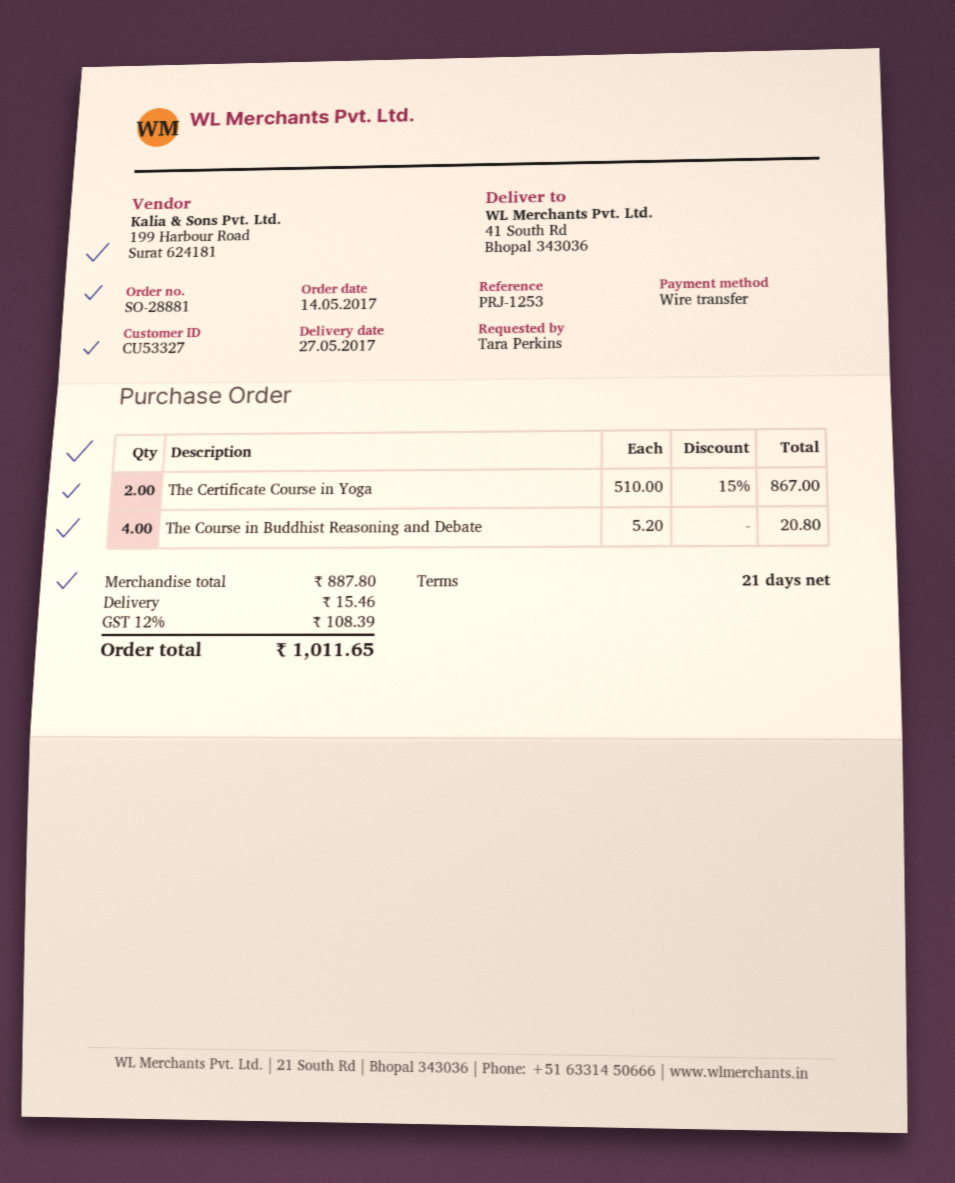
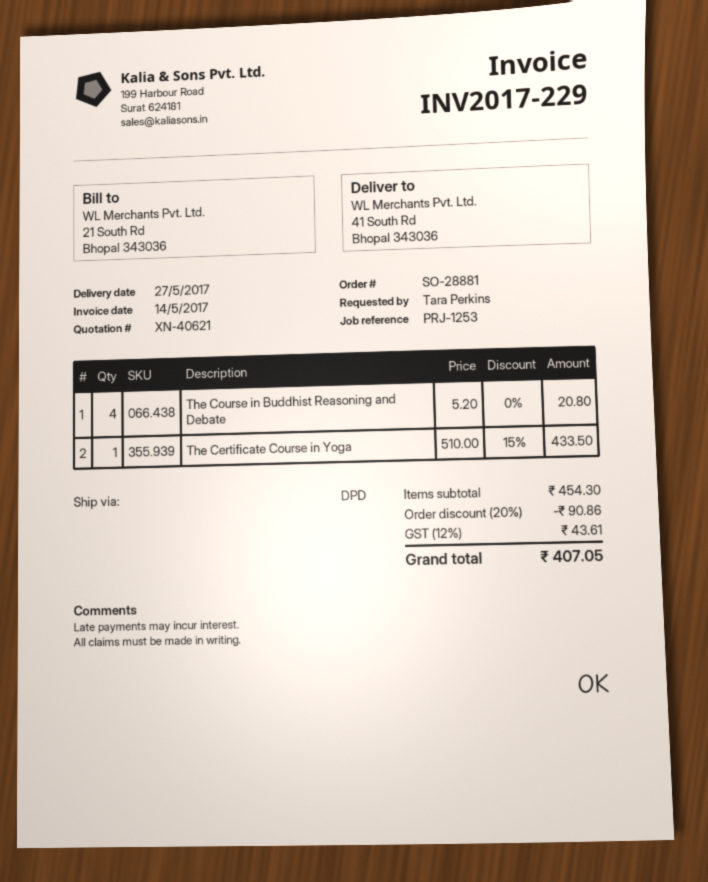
The Certificate Course in Yoga: 2 x 510.00 - 15% = 867.00 -> 1 x 510.00 - 15% = 433.50
subtotal: 887.80 -> 454.30
discount: none -> 20% = 90.86
shipping: 15.46 -> none
tax: 12% = 108.39 -> 12% = 43.61
total: 1011.65 -> 407.05

